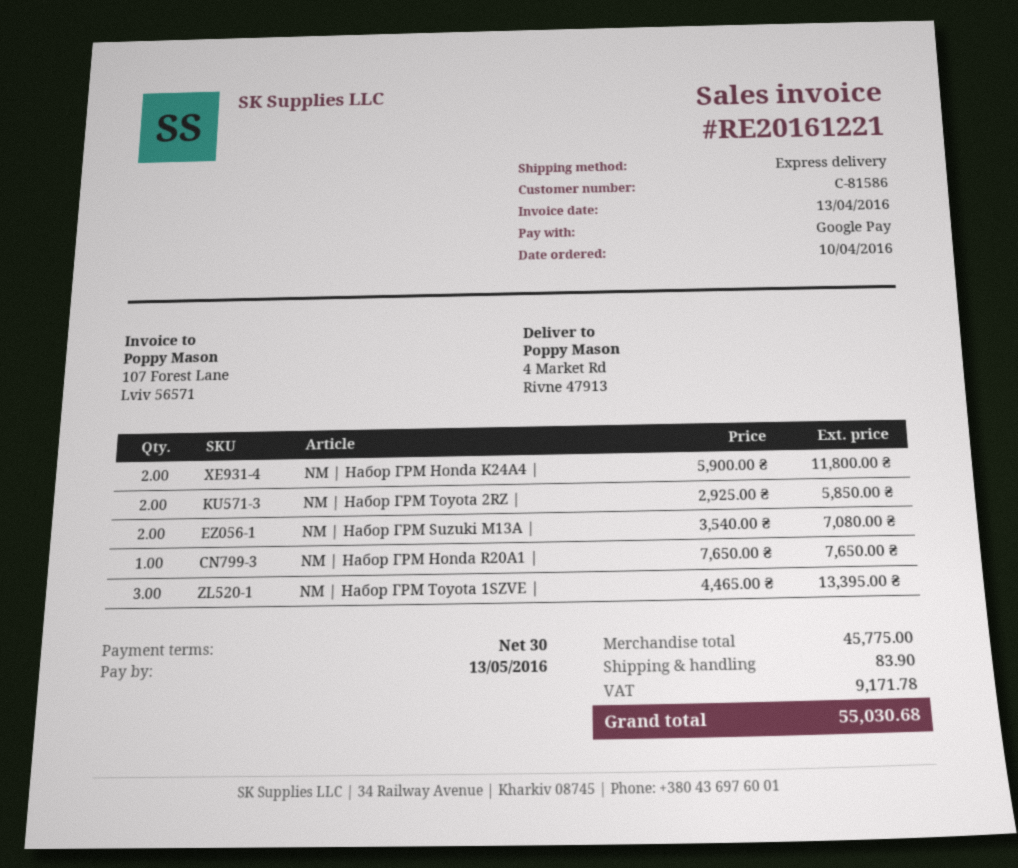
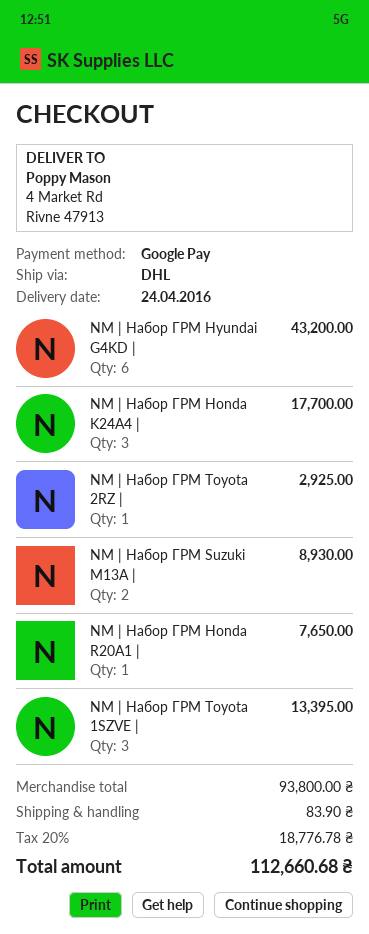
shipping method: express -> DHL
NM | Набор ГРМ Honda K24A4 |: 2 for 11800.00 -> 3 for 17700.00
NM | Набор ГРМ Toyota 2RZ |: 2 for 5850.00 -> 1 for 2925.00
NM | Набор ГРМ Suzuki M13A |: 2 for 7080.00 -> 2 for 8930.00
NM | Набор ГРМ Hyundai G4KD |: none -> 6 for 43200.00
subtotal: 45775.00 -> 93800.00
tax: 9171.78 -> 18776.78
total: 55030.68 -> 112660.68

